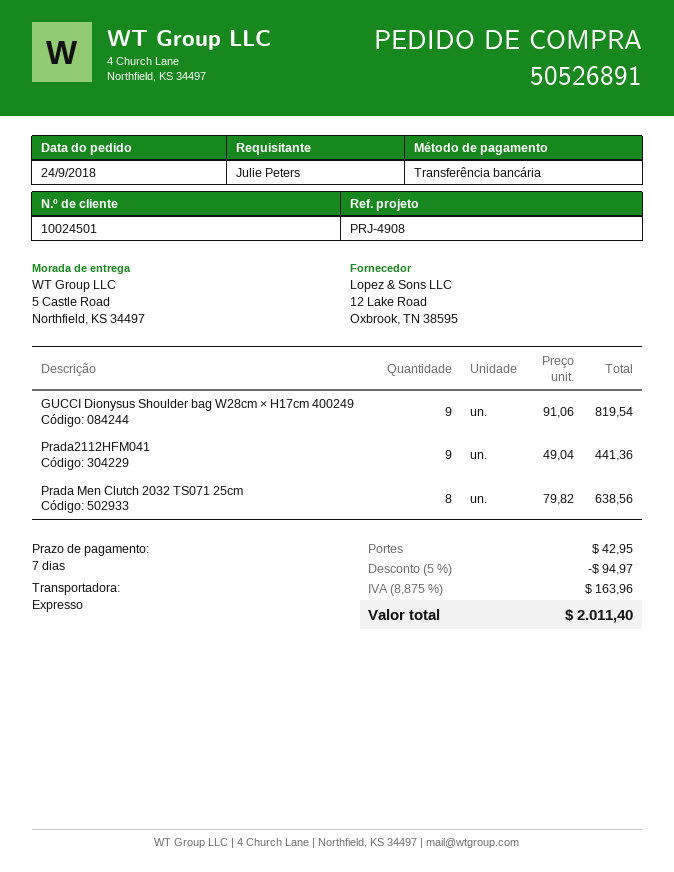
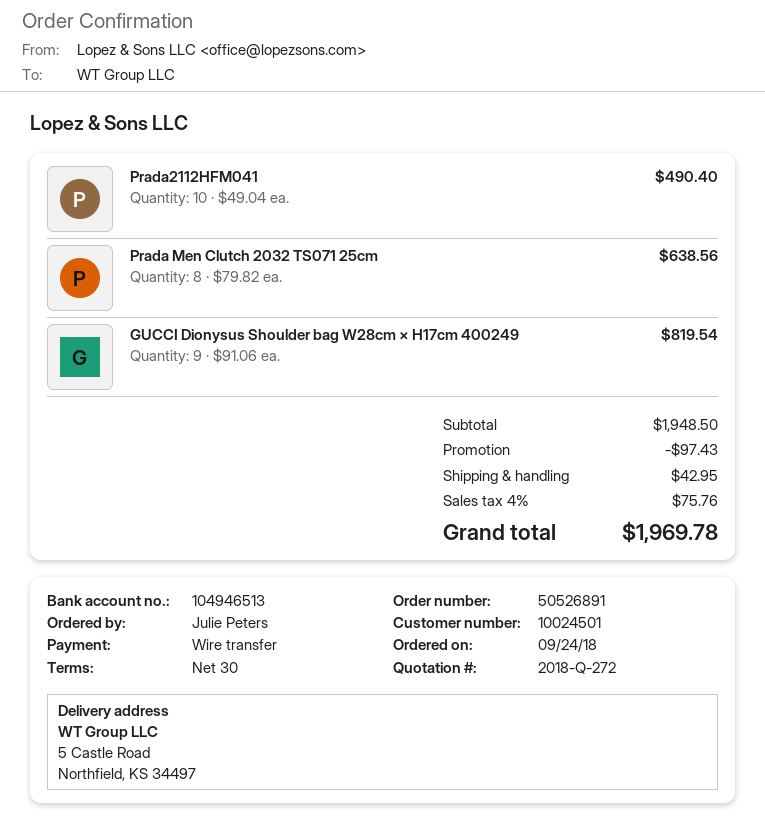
payment terms: 7 days -> 30 days
Prada2112HFM041: 9 x 49.04 = 441.36 -> 10 x 49.04 = 490.40
discount: 94.97 -> 97.43
tax: 8.875% = 163.96 -> 4% = 75.76
total: 2011.40 -> 1969.78

